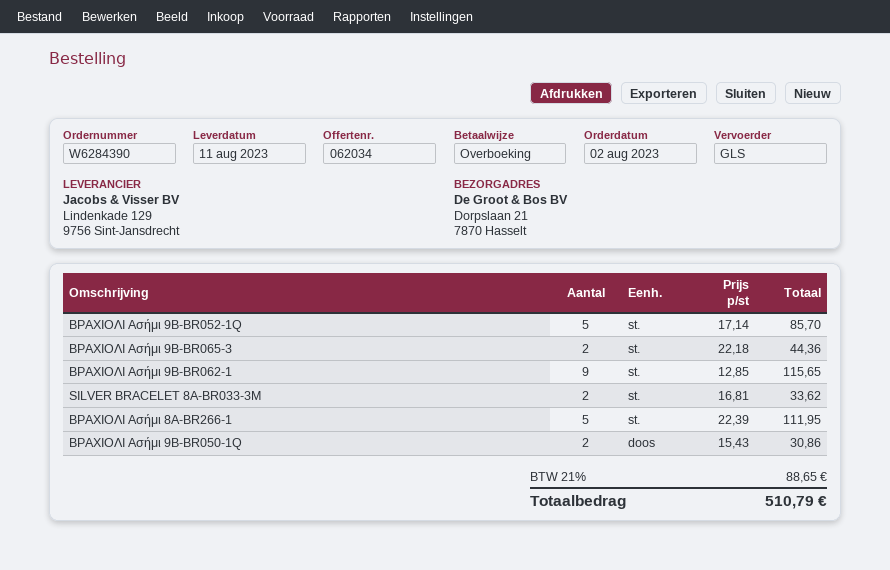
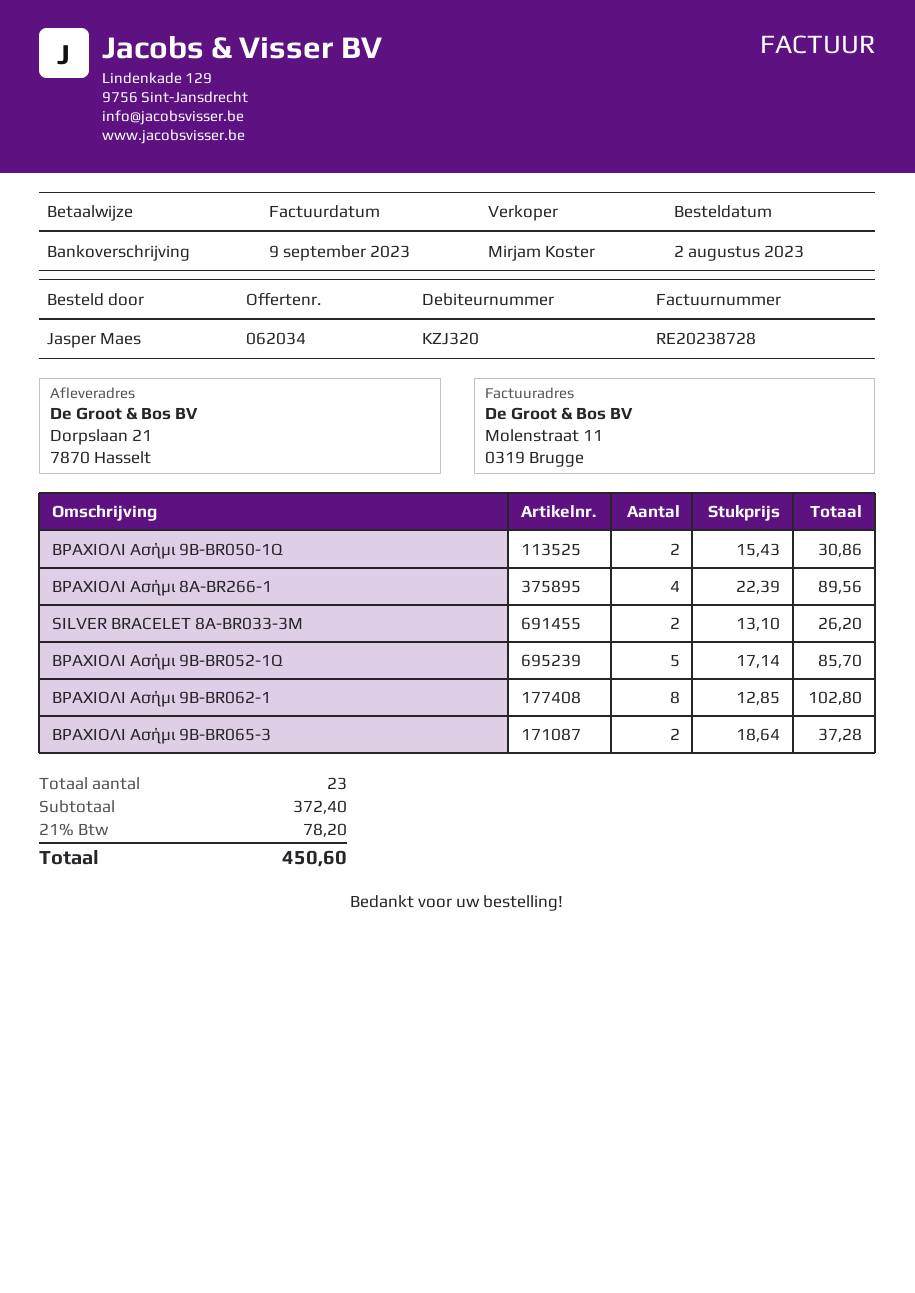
ΒΡΑΧΙΟΛΙ Ασήμι 9B-BR065-3: 2 x 22.18 = 44.36 -> 2 x 18.64 = 37.28
ΒΡΑΧΙΟΛΙ Ασήμι 9B-BR062-1: 9 x 12.85 = 115.65 -> 8 x 12.85 = 102.80
SILVER BRACELET 8A-BR033-3M: 2 x 16.81 = 33.62 -> 2 x 13.10 = 26.20
ΒΡΑΧΙΟΛΙ Ασήμι 8A-BR266-1: 5 x 22.39 = 111.95 -> 4 x 22.39 = 89.56
tax: 21% = 88.65 -> 21% = 78.20
total: 510.79 -> 450.60

